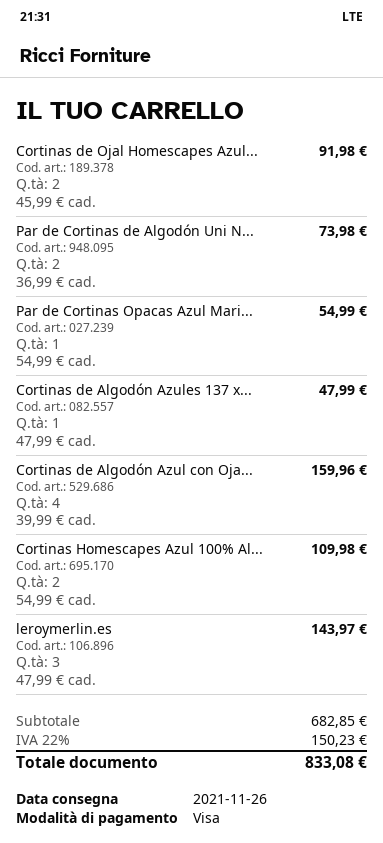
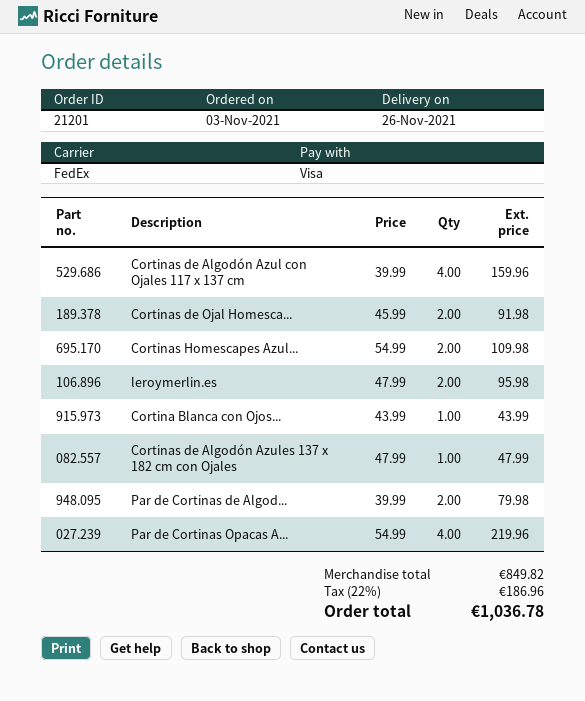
Par de Cortinas de Algodón Uni N...: 2 x 36.99 = 73.98 -> 2 x 39.99 = 79.98
Par de Cortinas Opacas Azul Mari...: 1 x 54.99 = 54.99 -> 4 x 54.99 = 219.96
leroymerlin.es: 3 x 47.99 = 143.97 -> 2 x 47.99 = 95.98
Cortina Blanca con Ojos...: none -> 1 x 43.99 = 43.99
subtotal: 682.85 -> 849.82
tax: 22% = 150.23 -> 22% = 186.96
total: 833.08 -> 1036.78

